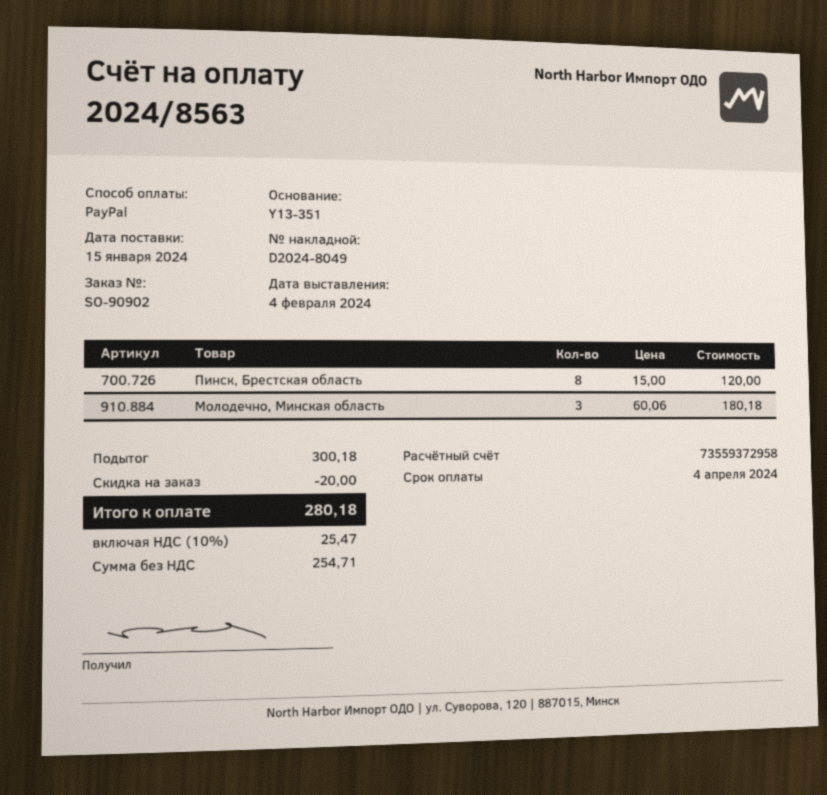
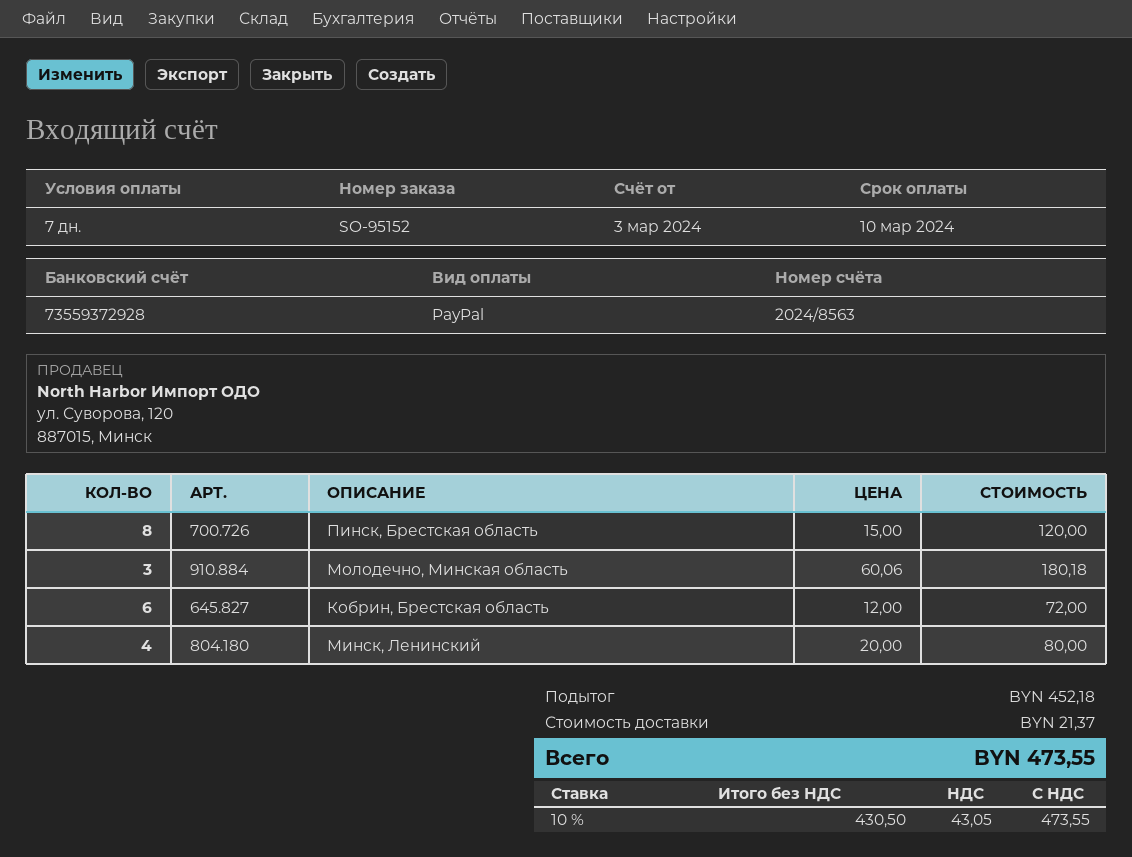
order number: SO-90902 -> SO-95152
invoice date: 2024-02-04 -> 2024-03-03
due date: 2024-04-04 -> 2024-03-10
bank account: 73559372958 -> 73559372928
Кобрин, Брестская область: none -> 6 x 12.00 = 72.00
Минск, Ленинский: none -> 4 x 20.00 = 80.00
subtotal: 300.18 -> 452.18
discount: 20.00 -> none
shipping: none -> 21.37
net: 254.71 -> 430.50
tax: 10% = 25.47 -> 10% = 43.05
total: 280.18 -> 473.55

